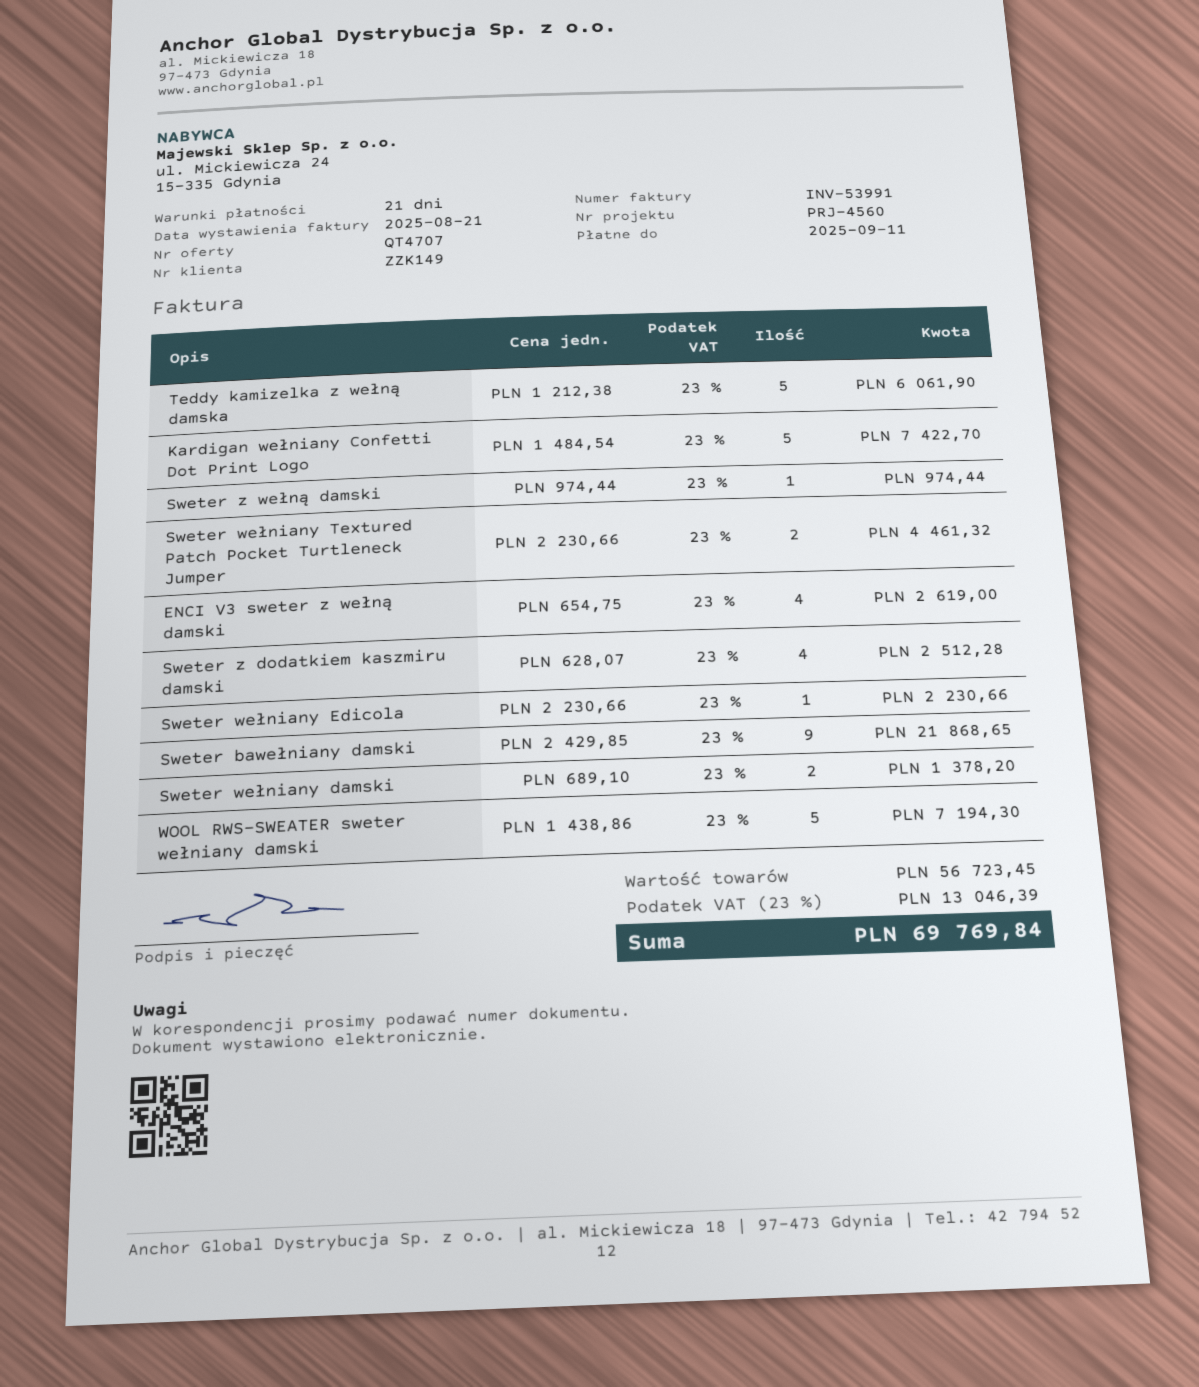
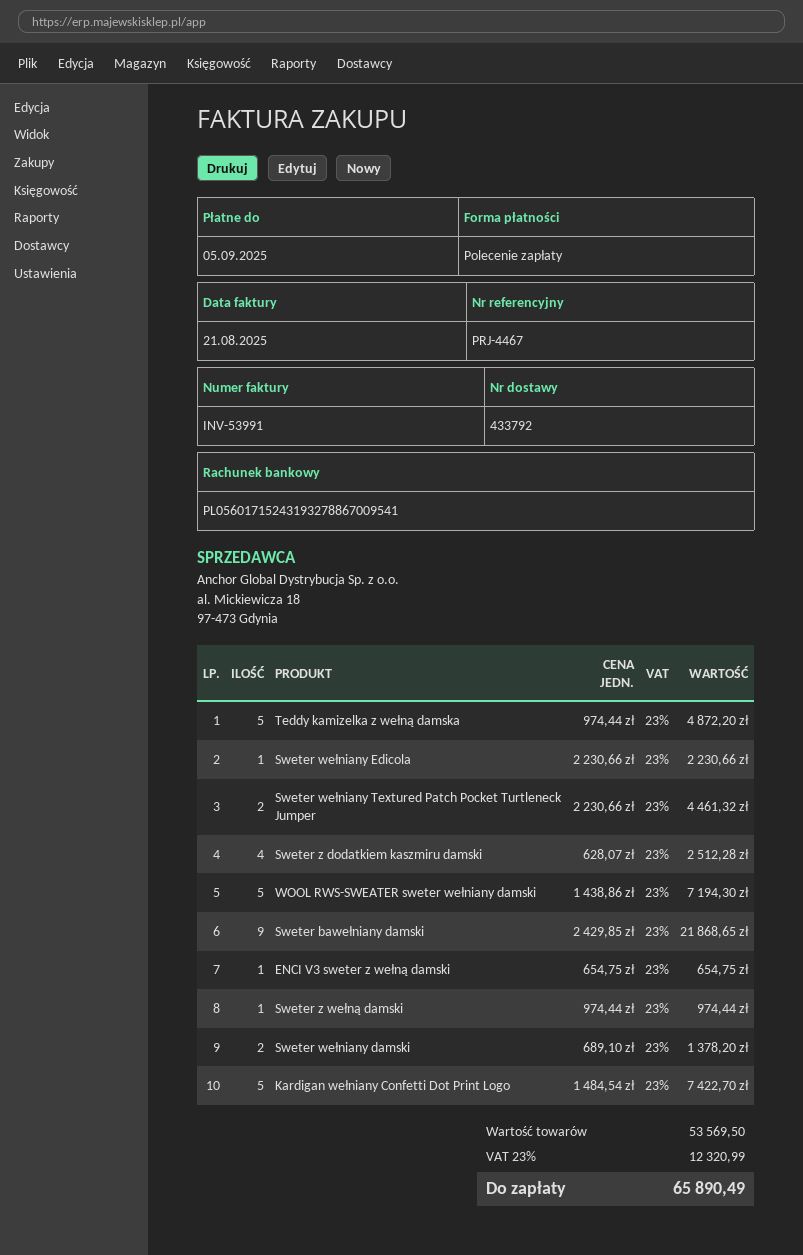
due date: 2025-09-11 -> 2025-09-05
reference: PRJ-4560 -> PRJ-4467
Teddy kamizelka z wełną damska: 5 x 1212.38 = 6061.90 -> 5 x 974.44 = 4872.20
ENCI V3 sweter z wełną damski: 4 x 654.75 = 2619.00 -> 1 x 654.75 = 654.75
subtotal: 56723.45 -> 53569.50
tax: 23% = 13046.39 -> 23% = 12320.99
total: 69769.84 -> 65890.49

